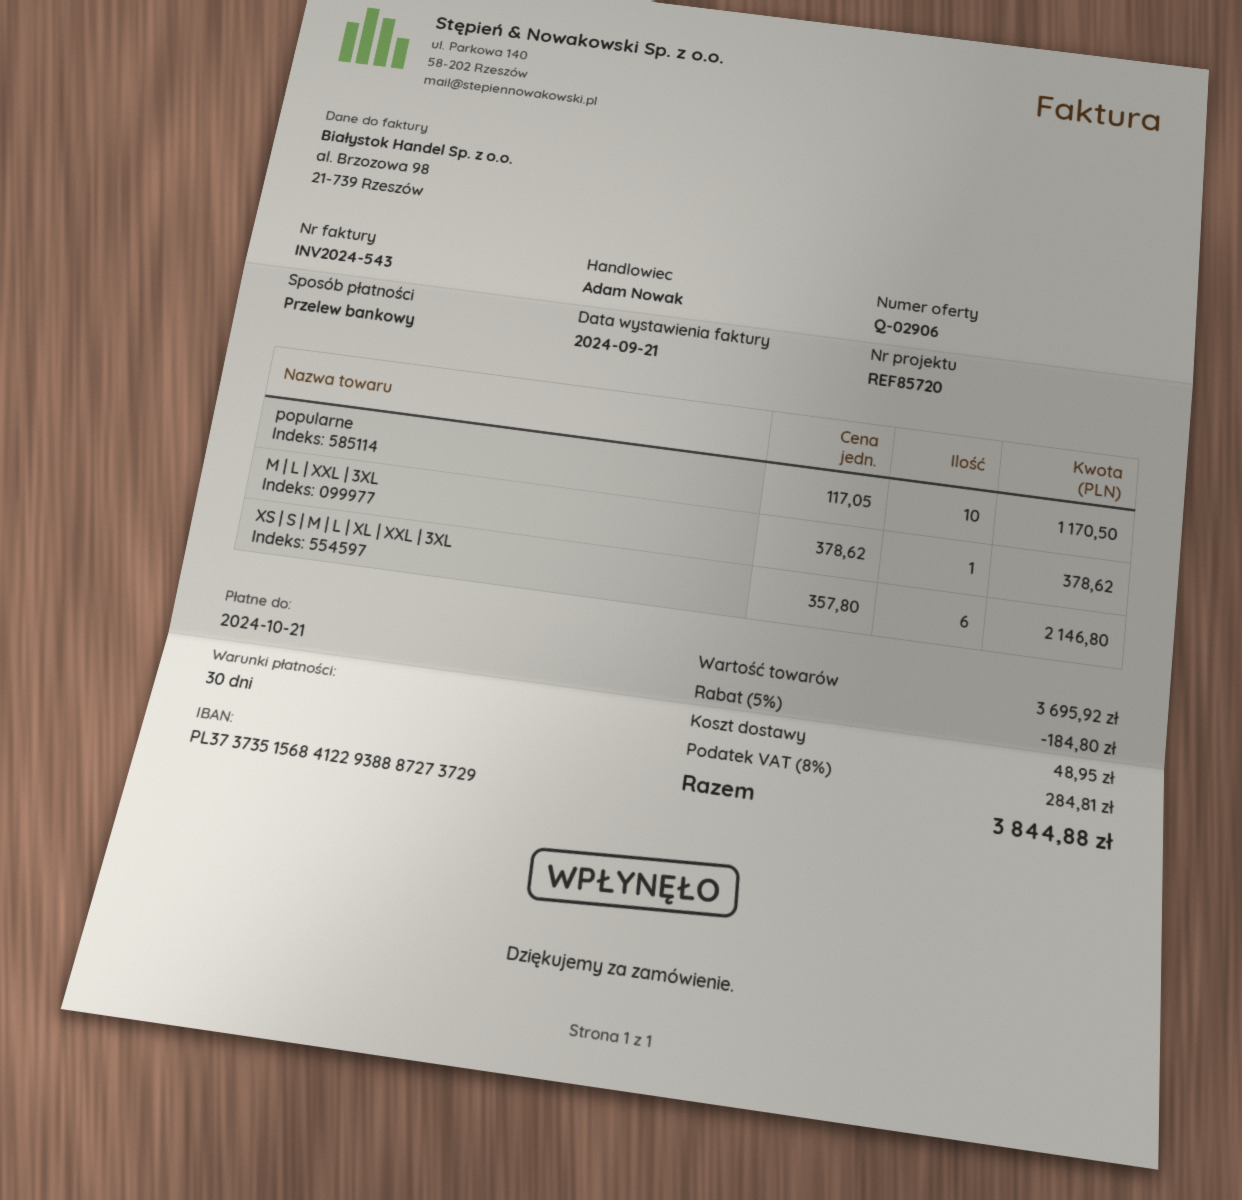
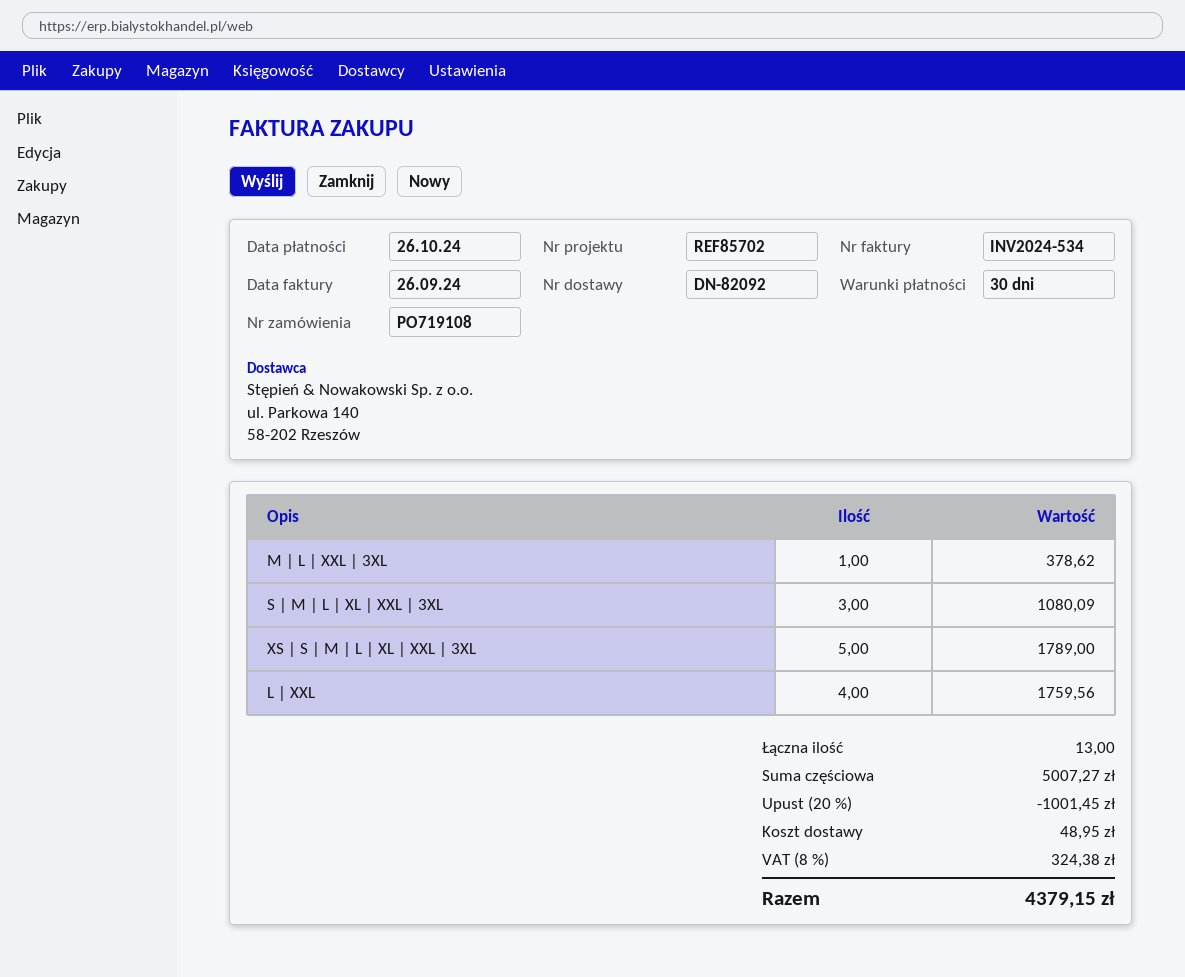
invoice number: INV2024-543 -> INV2024-534
invoice date: 2024-09-21 -> 2024-09-26
due date: 2024-10-21 -> 2024-10-26
reference: REF85720 -> REF85702
popularne: 10 for 1170.50 -> none
XS | S | M | L | XL | XXL | 3XL: 6 for 2146.80 -> 5 for 1789.00
S | M | L | XL | XXL | 3XL: none -> 3 for 1080.09
L | XXL: none -> 4 for 1759.56
subtotal: 3695.92 -> 5007.27
discount: 5% = 184.80 -> 20% = 1001.45
tax: 8% = 284.81 -> 8% = 324.38
total: 3844.88 -> 4379.15

